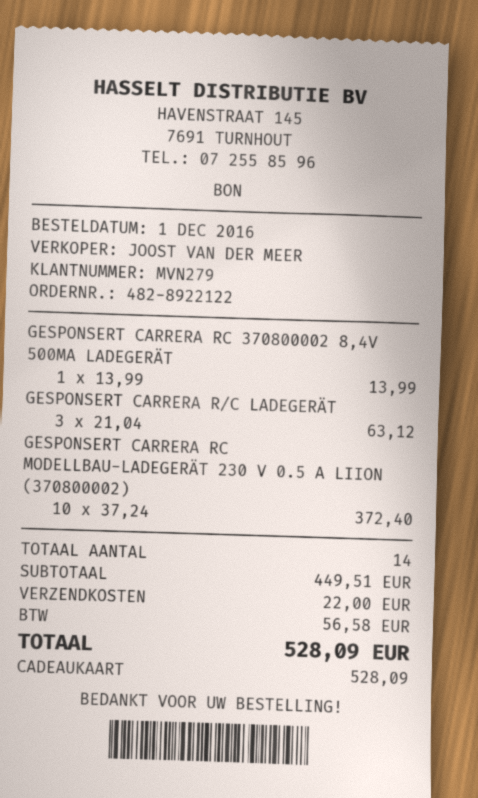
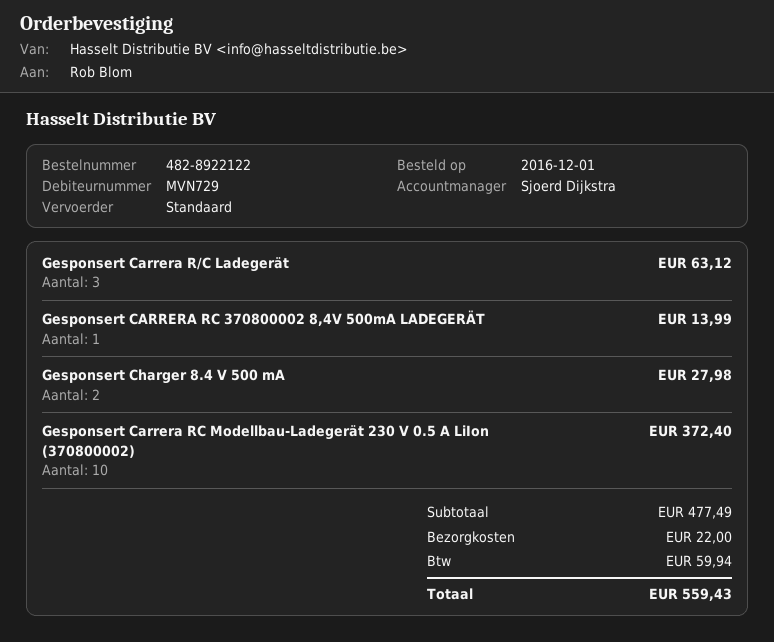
customer number: MVN279 -> MVN729
sales rep: JOOST VAN DER MEER -> Sjoerd Dijkstra
Gesponsert Charger 8.4 V 500 mA: none -> 2 for 27.98
subtotal: 449.51 -> 477.49
tax: 56.58 -> 59.94
total: 528.09 -> 559.43

